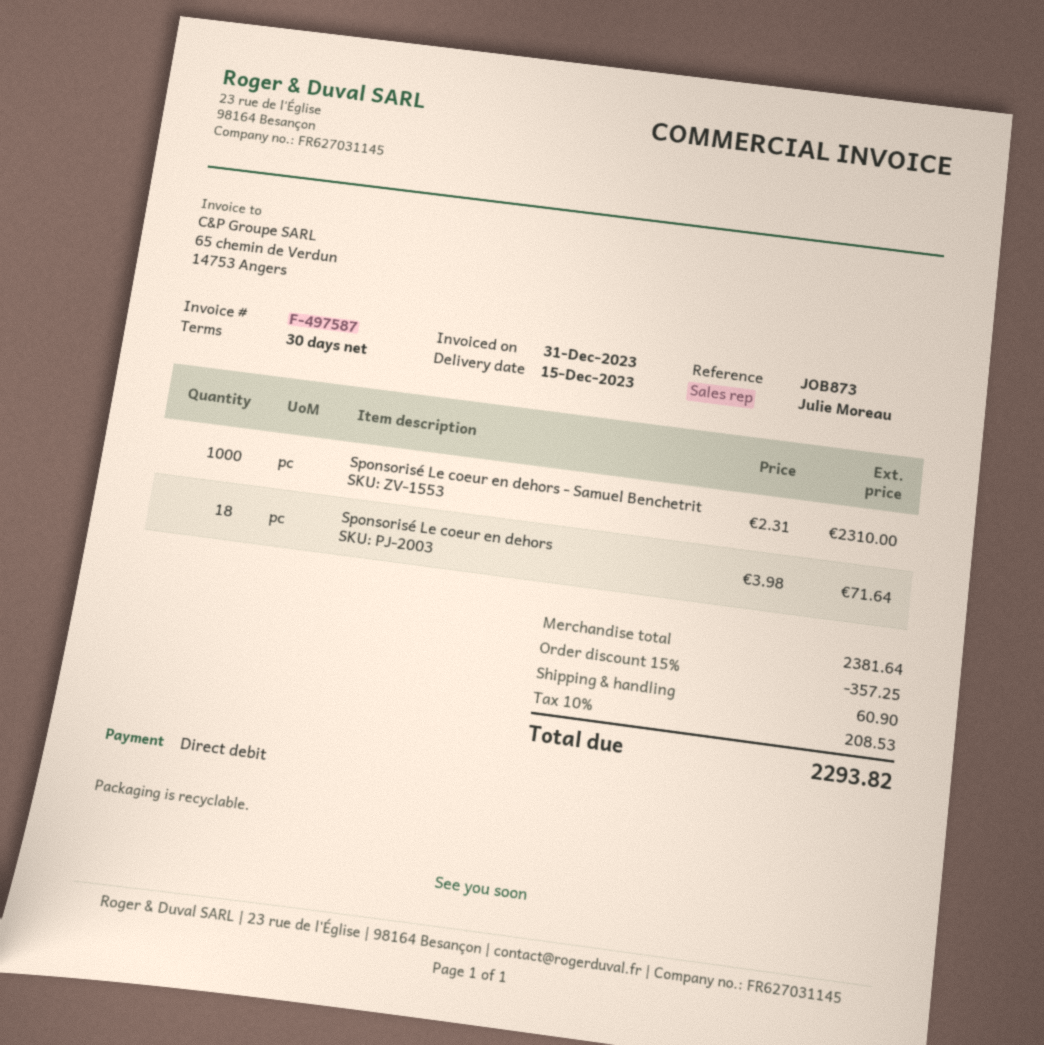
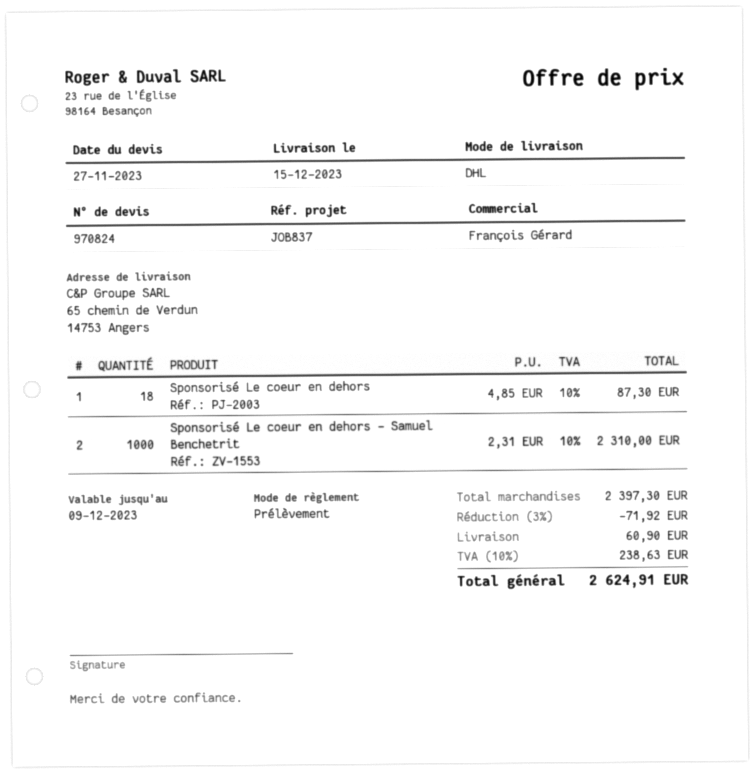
reference: JOB873 -> JOB837
sales rep: Julie Moreau -> François Gérard
Sponsorisé Le coeur en dehors: 18 x 3.98 = 71.64 -> 18 x 4.85 = 87.30
subtotal: 2381.64 -> 2397.30
discount: 15% = 357.25 -> 3% = 71.92
tax: 10% = 208.53 -> 10% = 238.63
total: 2293.82 -> 2624.91

